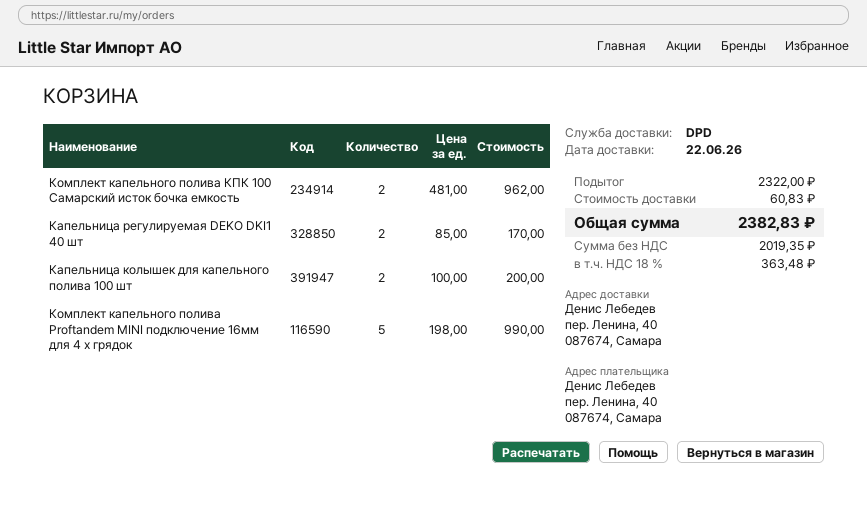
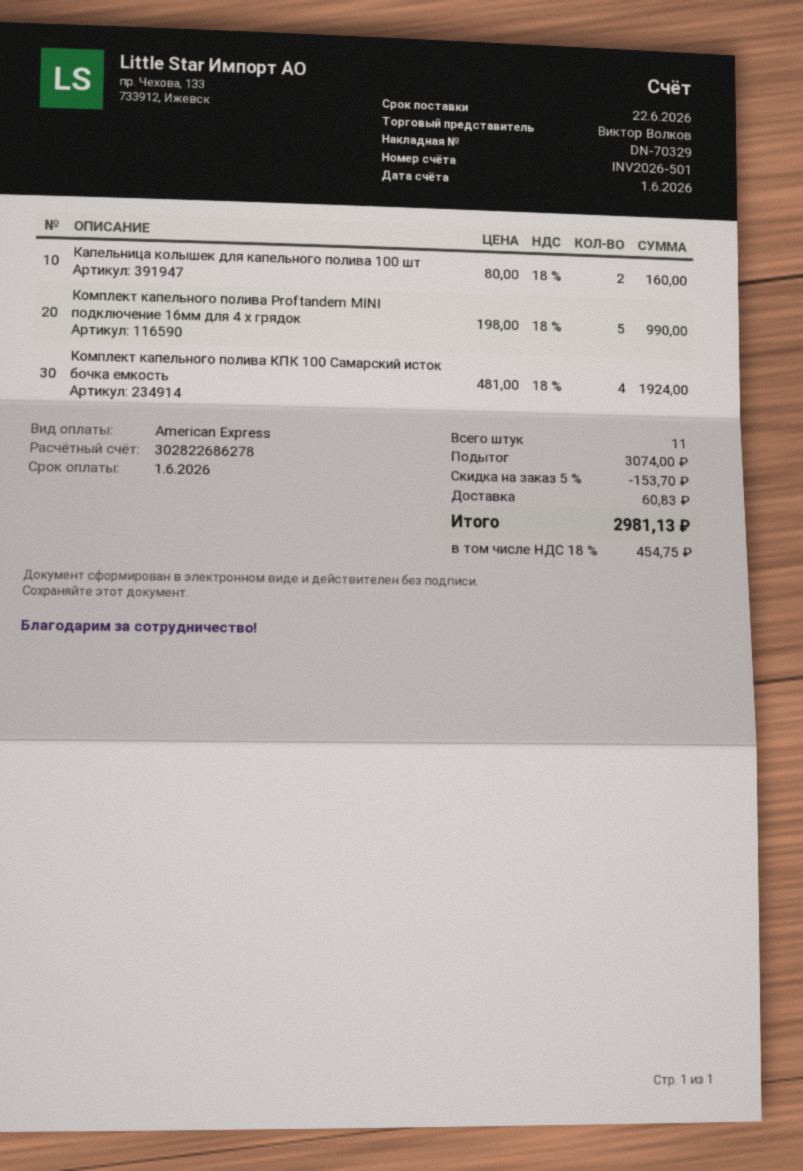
Комплект капельного полива КПК 100 Самарский исток бочка емкость: 2 x 481.00 = 962.00 -> 4 x 481.00 = 1924.00
Капельница регулируемая DEKO DKI1 40 шт: 2 x 85.00 = 170.00 -> none
Капельница колышек для капельного полива 100 шт: 2 x 100.00 = 200.00 -> 2 x 80.00 = 160.00
subtotal: 2322.00 -> 3074.00
discount: none -> 5% = 153.70
tax: 18% = 363.48 -> 18% = 454.75
total: 2382.83 -> 2981.13

